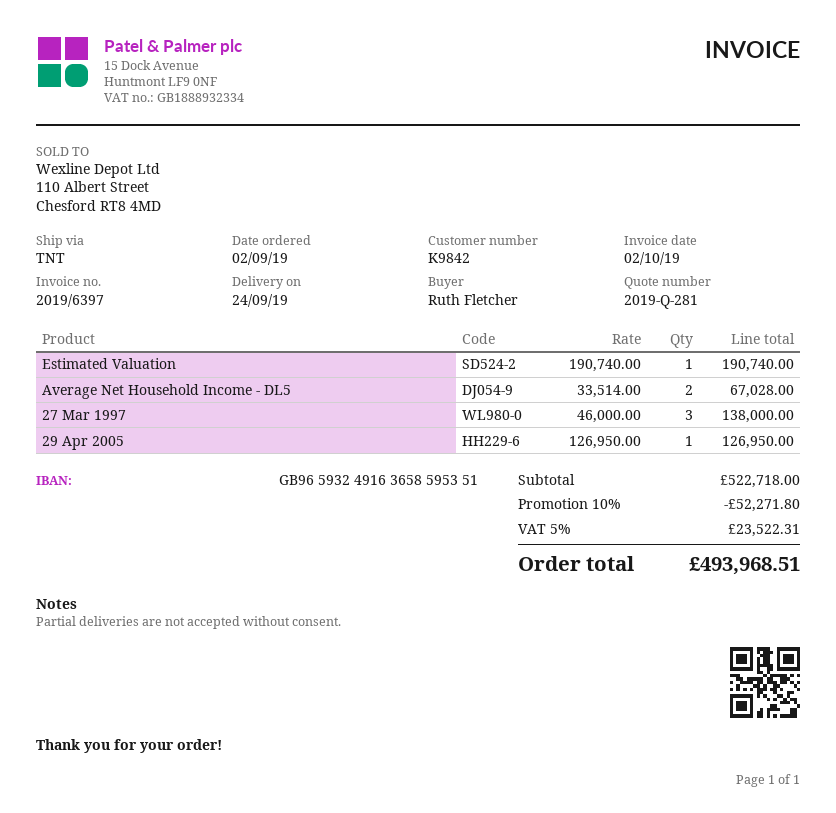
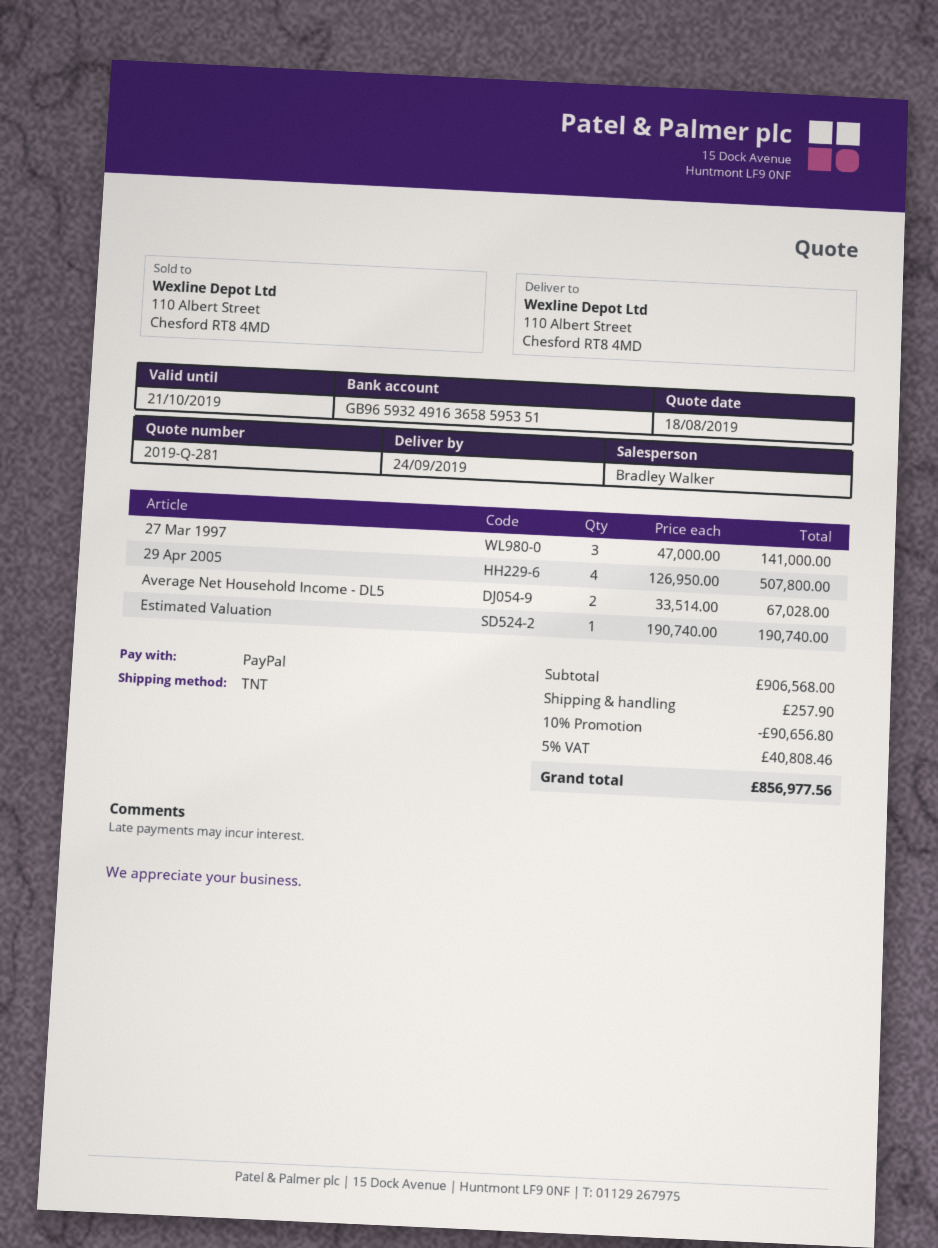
27 Mar 1997: 3 x 46000.00 = 138000.00 -> 3 x 47000.00 = 141000.00
29 Apr 2005: 1 x 126950.00 = 126950.00 -> 4 x 126950.00 = 507800.00
subtotal: 522718.00 -> 906568.00
discount: 10% = 52271.80 -> 10% = 90656.80
shipping: none -> 257.90
tax: 5% = 23522.31 -> 5% = 40808.46
total: 493968.51 -> 856977.56

